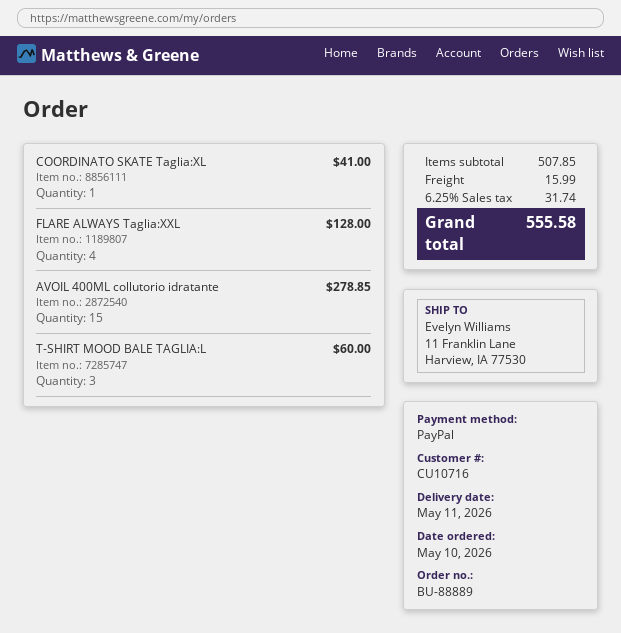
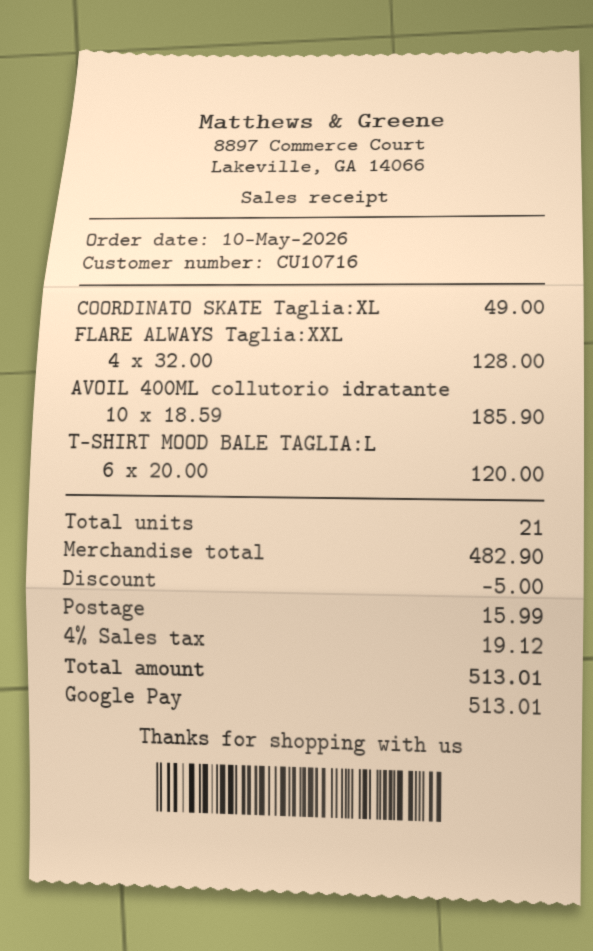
payment method: PayPal -> Google Pay
COORDINATO SKATE Taglia:XL: 1 for 41.00 -> 1 for 49.00
AVOIL 400ML collutorio idratante: 15 for 278.85 -> 10 for 185.90
T-SHIRT MOOD BALE TAGLIA:L: 3 for 60.00 -> 6 for 120.00
subtotal: 507.85 -> 482.90
discount: none -> 5.00
tax: 6.25% = 31.74 -> 4% = 19.12
total: 555.58 -> 513.01

